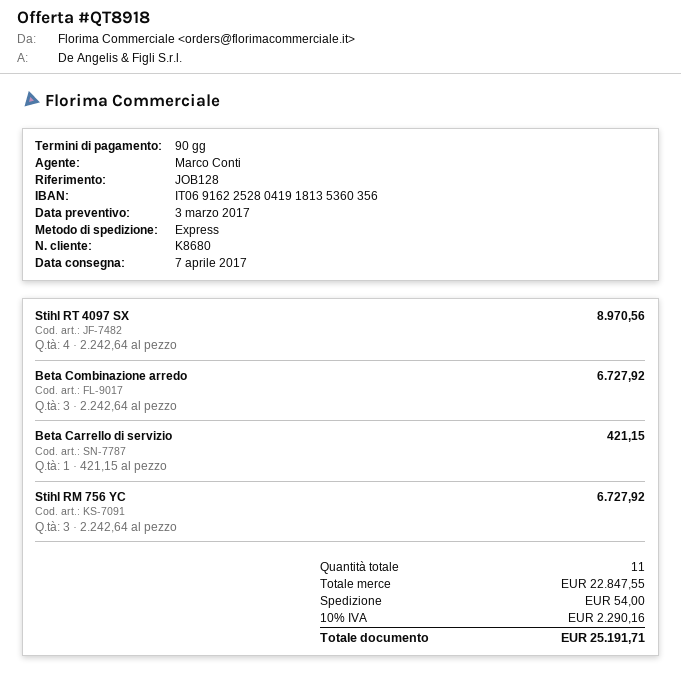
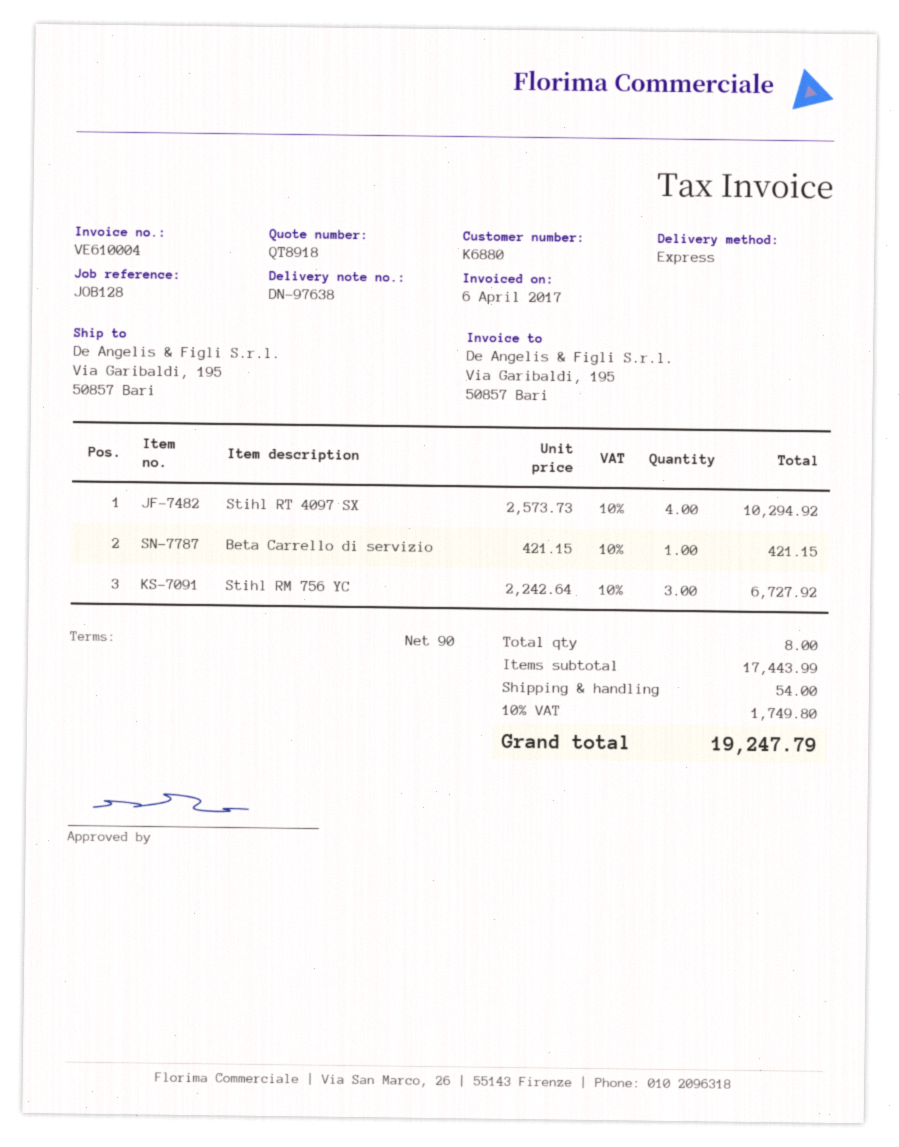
customer number: K8680 -> K6880
Stihl RT 4097 SX: 4 x 2242.64 = 8970.56 -> 4 x 2573.73 = 10294.92
Beta Combinazione arredo: 3 x 2242.64 = 6727.92 -> none
total quantity: 11 -> 8
subtotal: 22847.55 -> 17443.99
tax: 10% = 2290.16 -> 10% = 1749.80
total: 25191.71 -> 19247.79

